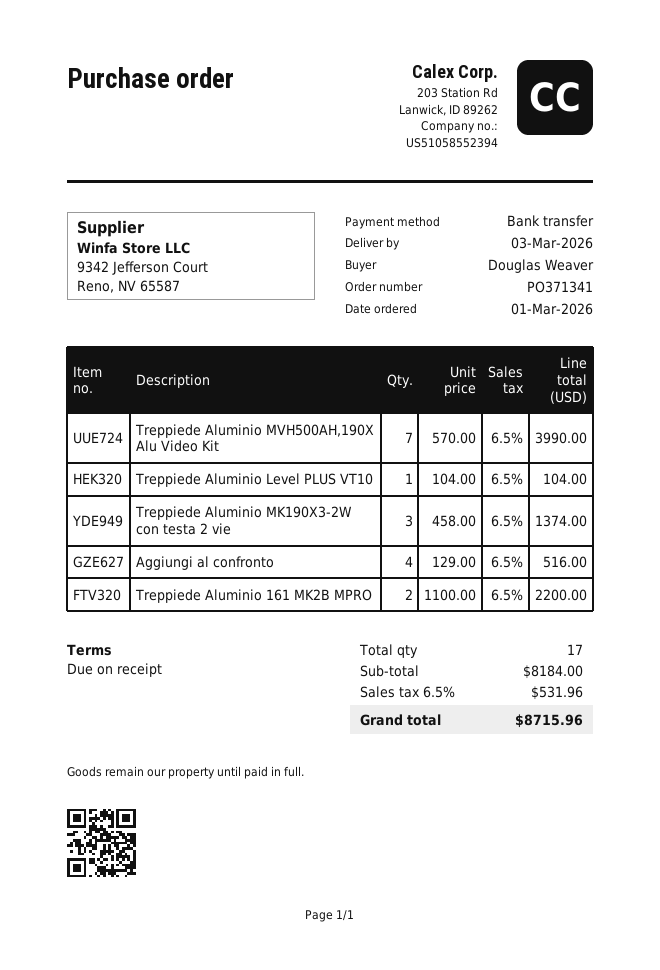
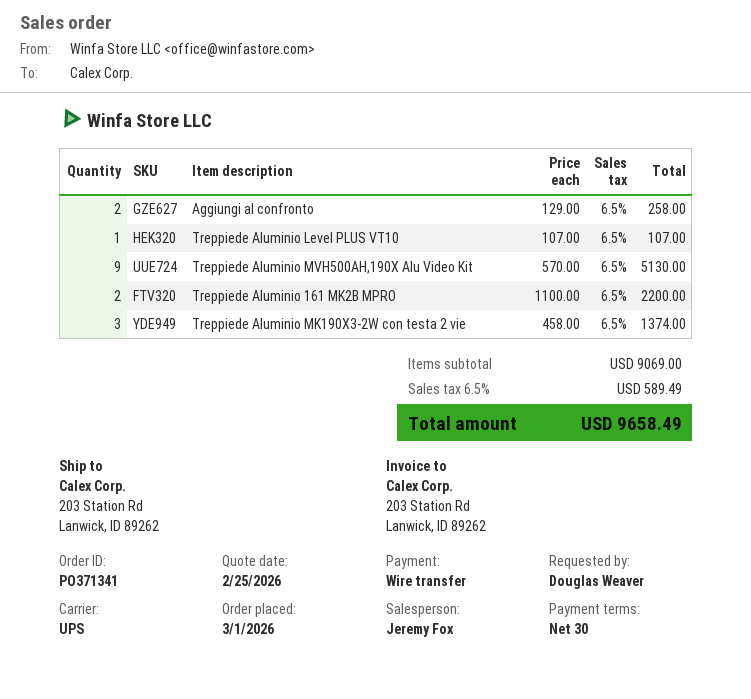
payment terms: on receipt -> 30 days
Treppiede Aluminio MVH500AH,190X Alu Video Kit: 7 x 570.00 = 3990.00 -> 9 x 570.00 = 5130.00
Treppiede Aluminio Level PLUS VT10: 1 x 104.00 = 104.00 -> 1 x 107.00 = 107.00
Aggiungi al confronto: 4 x 129.00 = 516.00 -> 2 x 129.00 = 258.00
subtotal: 8184.00 -> 9069.00
tax: 6.5% = 531.96 -> 6.5% = 589.49
total: 8715.96 -> 9658.49

